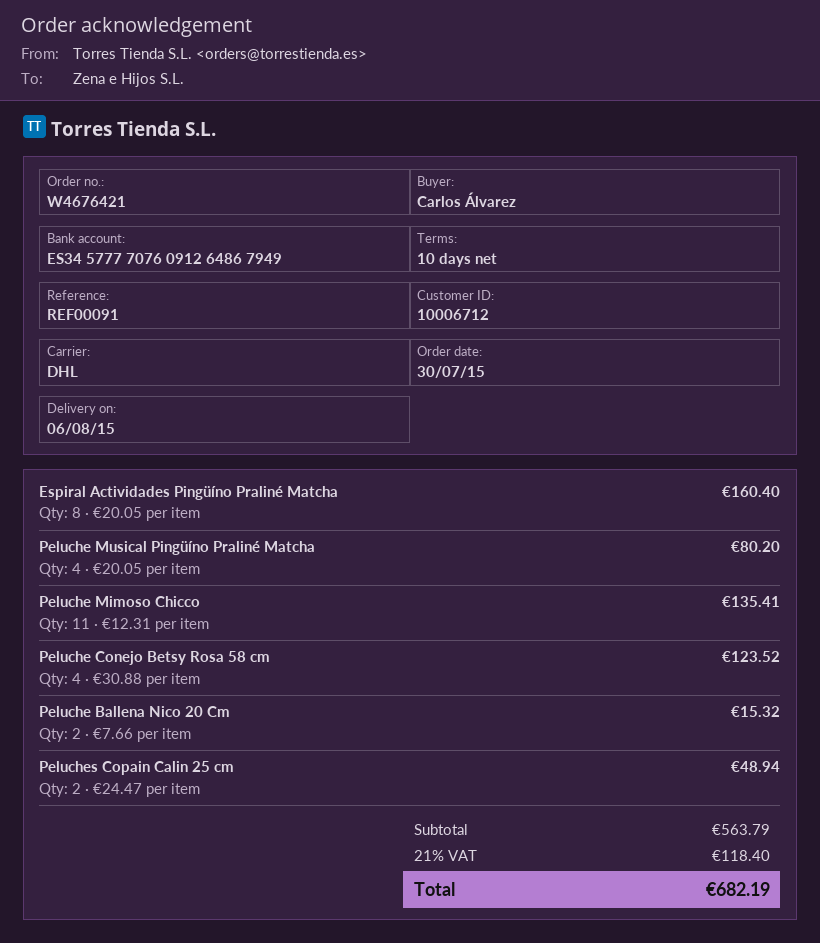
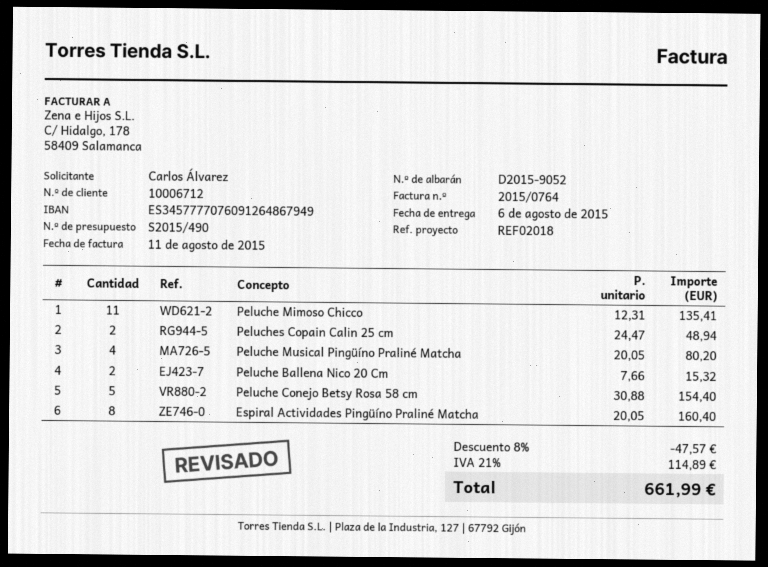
reference: REF00091 -> REF02018
Peluche Conejo Betsy Rosa 58 cm: 4 x 30.88 = 123.52 -> 5 x 30.88 = 154.40
discount: none -> 8% = 47.57
tax: 21% = 118.40 -> 21% = 114.89
total: 682.19 -> 661.99

